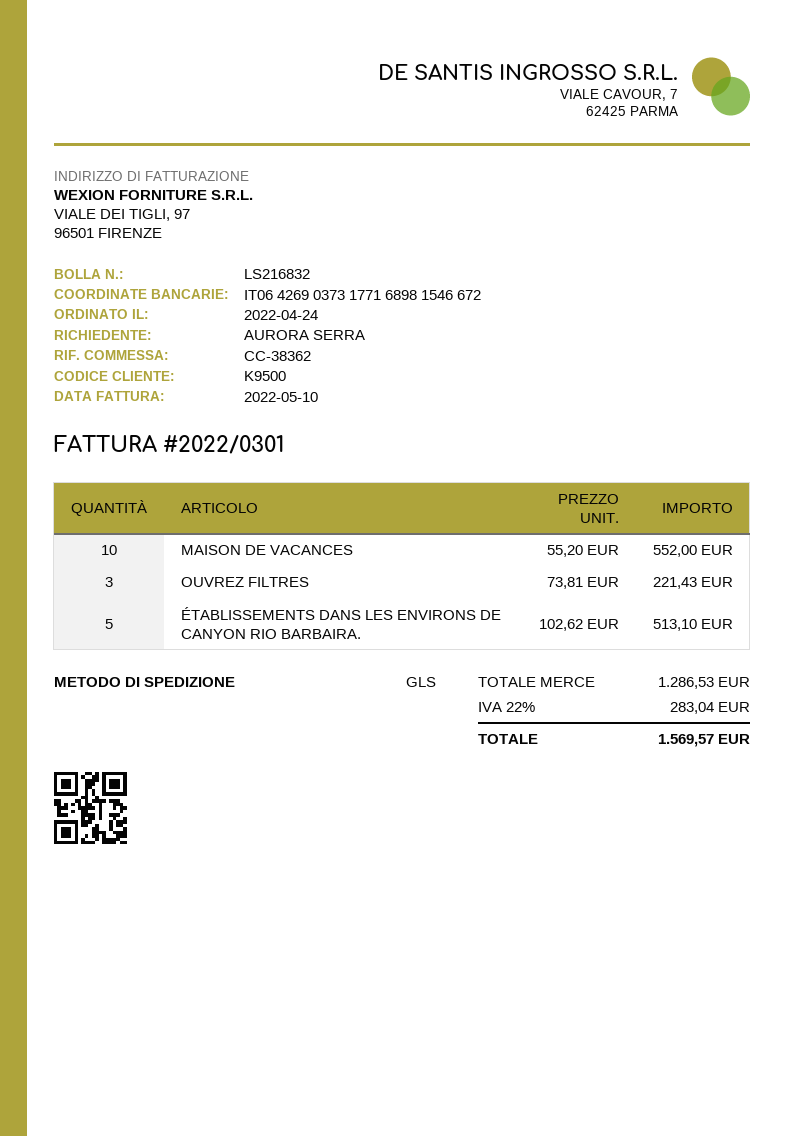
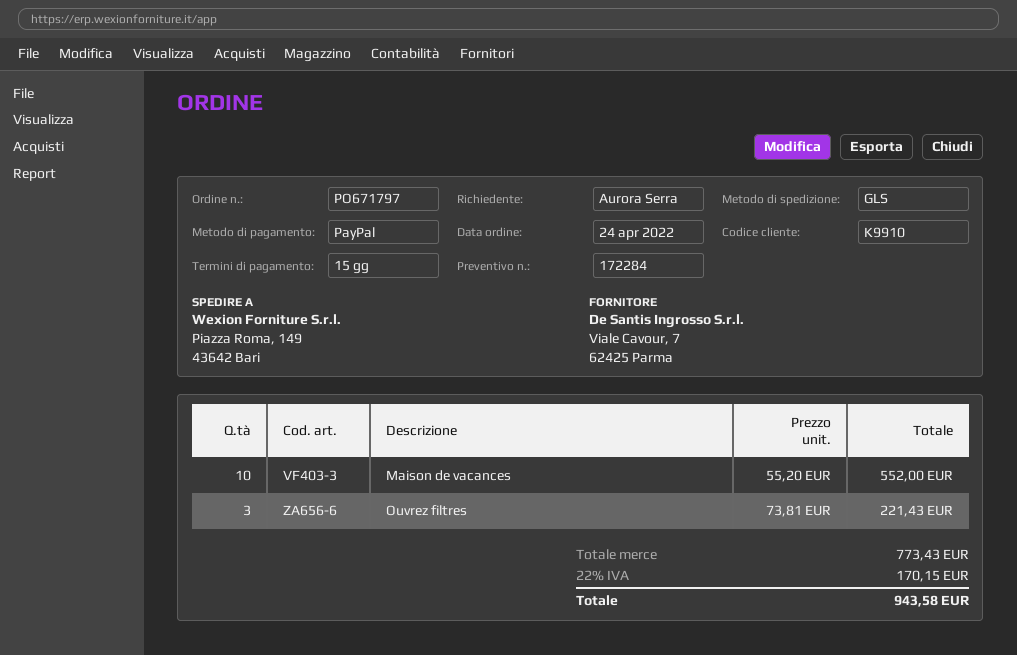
customer number: K9500 -> K9910
ÉTABLISSEMENTS DANS LES ENVIRONS DE CANYON RIO BARBAIRA.: 5 x 102.62 = 513.10 -> none
subtotal: 1286.53 -> 773.43
tax: 22% = 283.04 -> 22% = 170.15
total: 1569.57 -> 943.58

